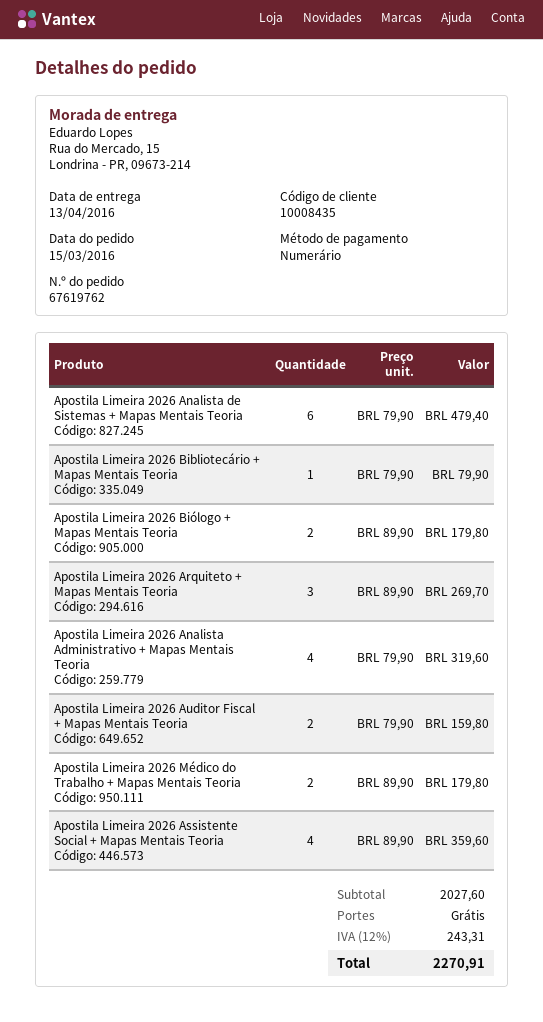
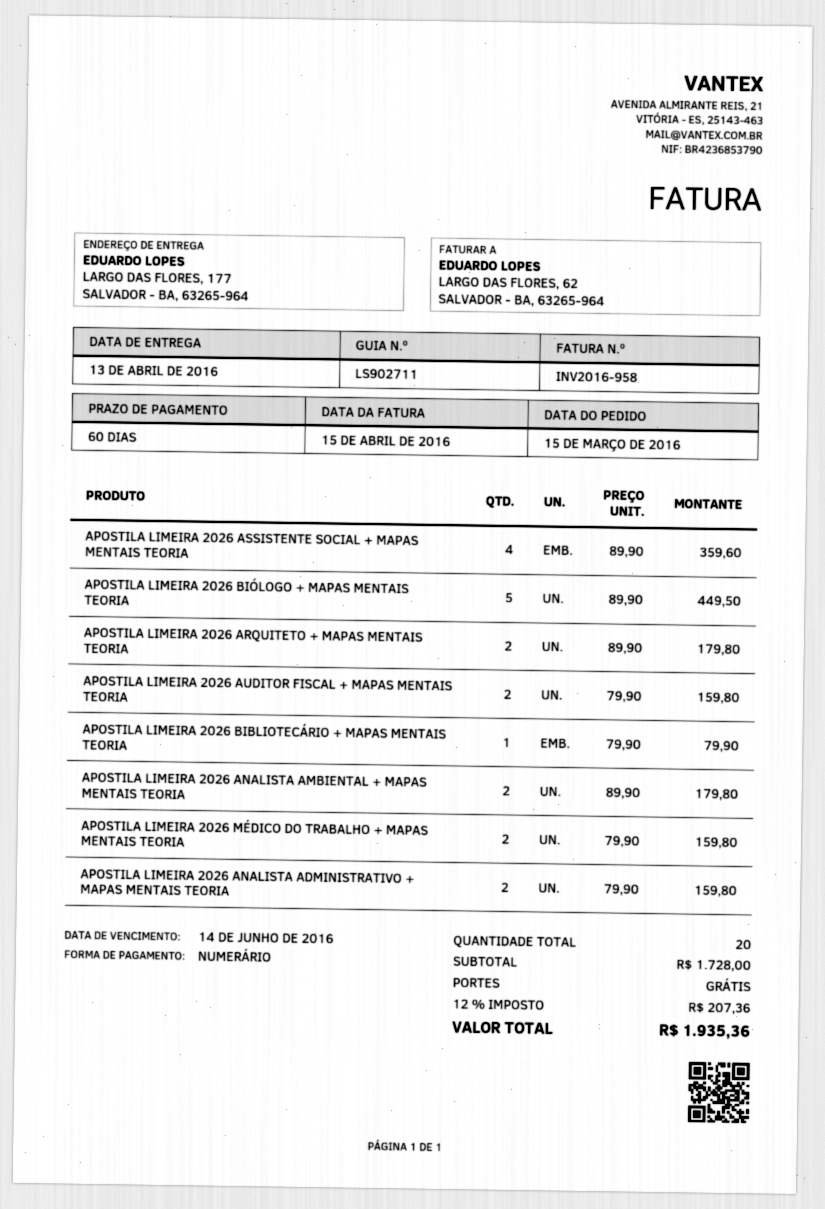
ship to: Rua do Mercado, 15, Londrina - PR, 09673-214 -> LARGO DAS FLORES, 177, SALVADOR - BA, 63265-964
Apostila Limeira 2026 Analista de Sistemas + Mapas Mentais Teoria: 6 x 79.90 = 479.40 -> none
Apostila Limeira 2026 Biólogo + Mapas Mentais Teoria: 2 x 89.90 = 179.80 -> 5 x 89.90 = 449.50
Apostila Limeira 2026 Arquiteto + Mapas Mentais Teoria: 3 x 89.90 = 269.70 -> 2 x 89.90 = 179.80
Apostila Limeira 2026 Analista Administrativo + Mapas Mentais Teoria: 4 x 79.90 = 319.60 -> 2 x 79.90 = 159.80
Apostila Limeira 2026 Médico do Trabalho + Mapas Mentais Teoria: 2 x 89.90 = 179.80 -> 2 x 79.90 = 159.80
APOSTILA LIMEIRA 2026 ANALISTA AMBIENTAL + MAPAS MENTAIS TEORIA: none -> 2 x 89.90 = 179.80
subtotal: 2027.60 -> 1728.00
tax: 12% = 243.31 -> 12% = 207.36
total: 2270.91 -> 1935.36

